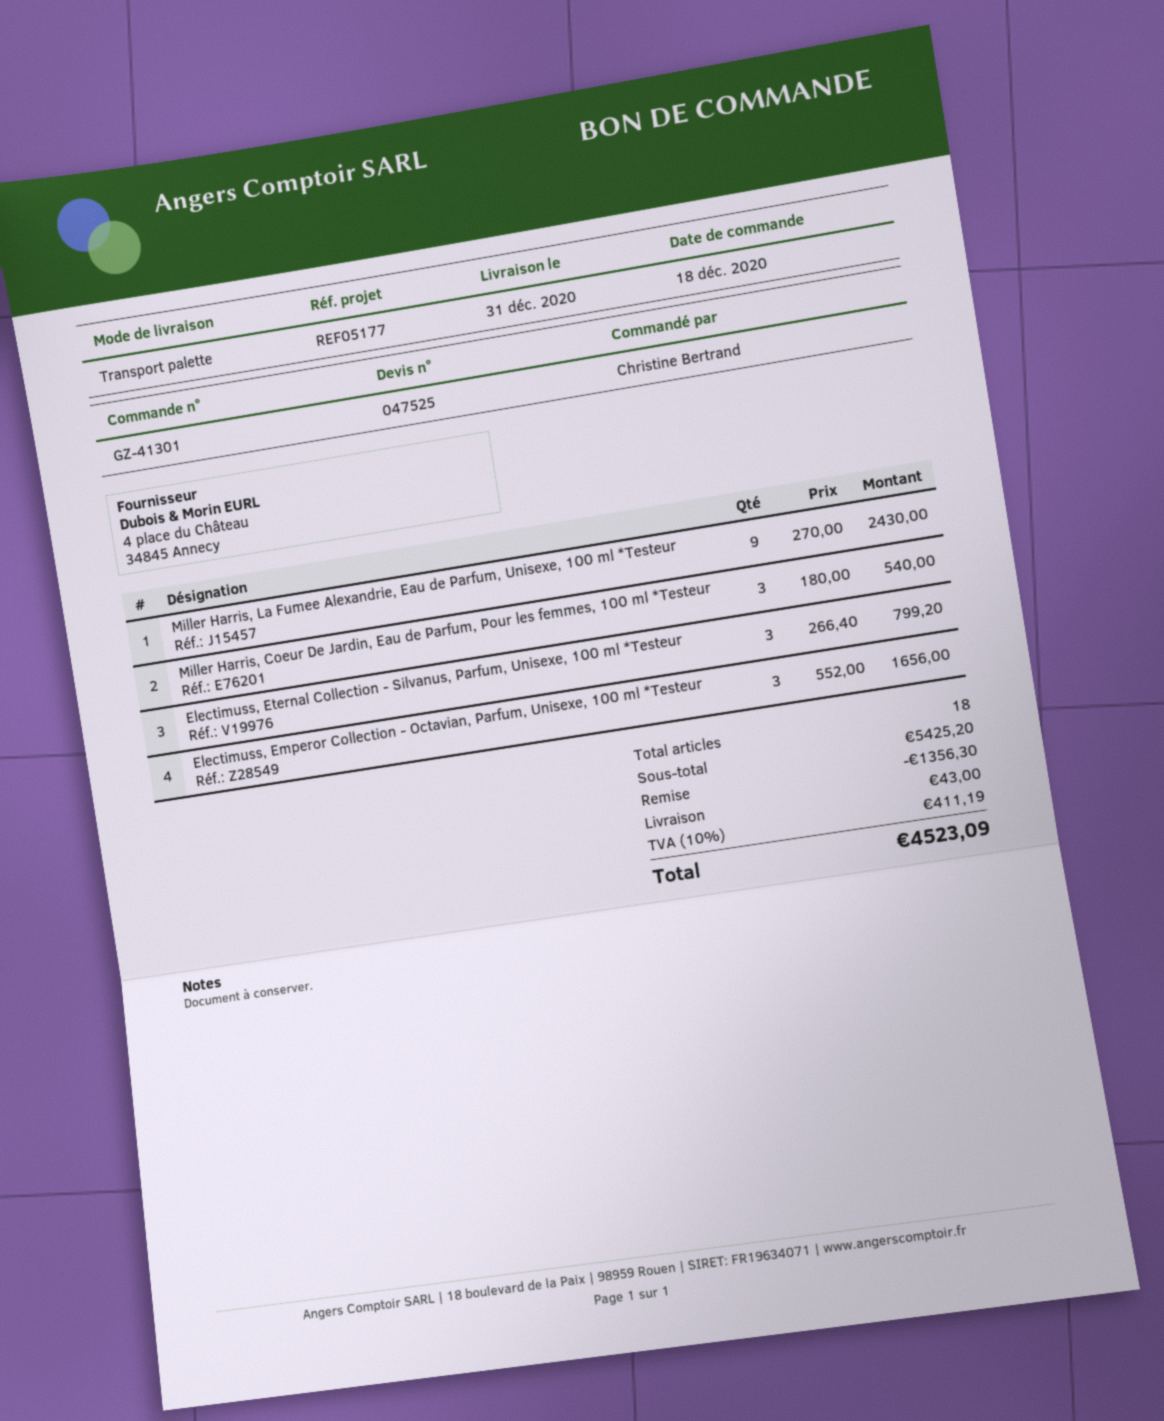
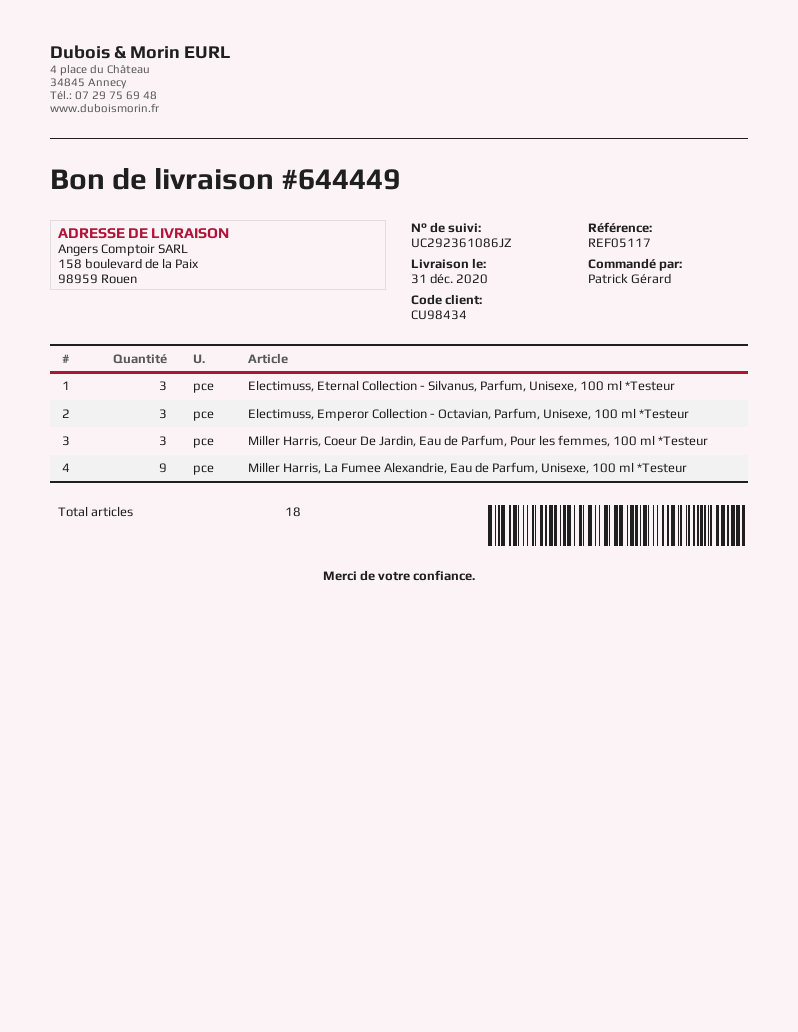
reference: REF05177 -> REF05117
ordered by: Christine Bertrand -> Patrick Gérard

